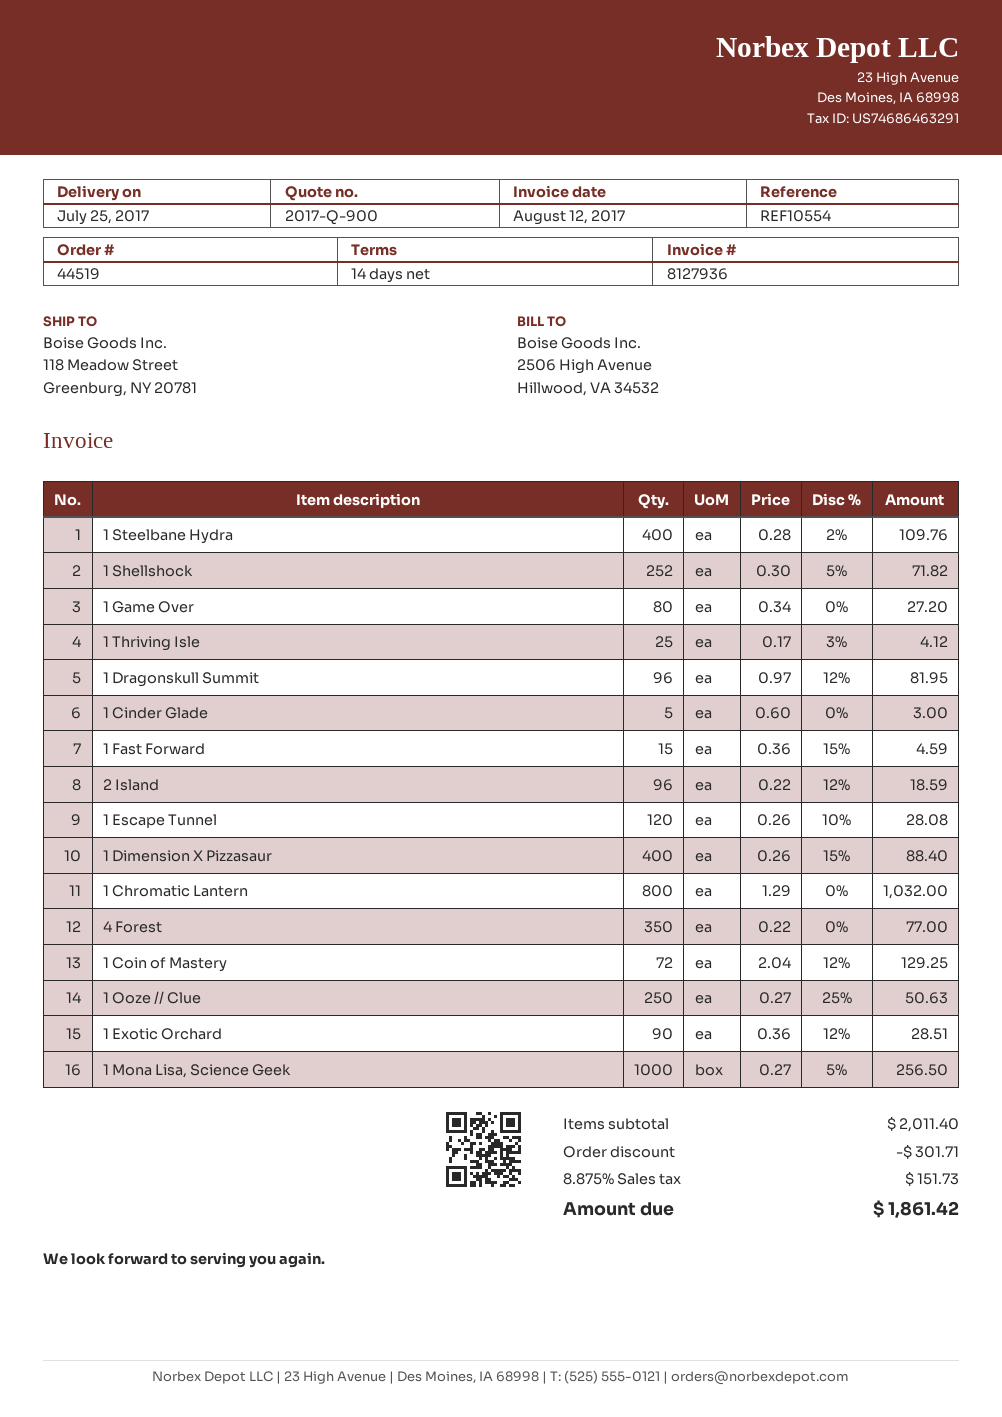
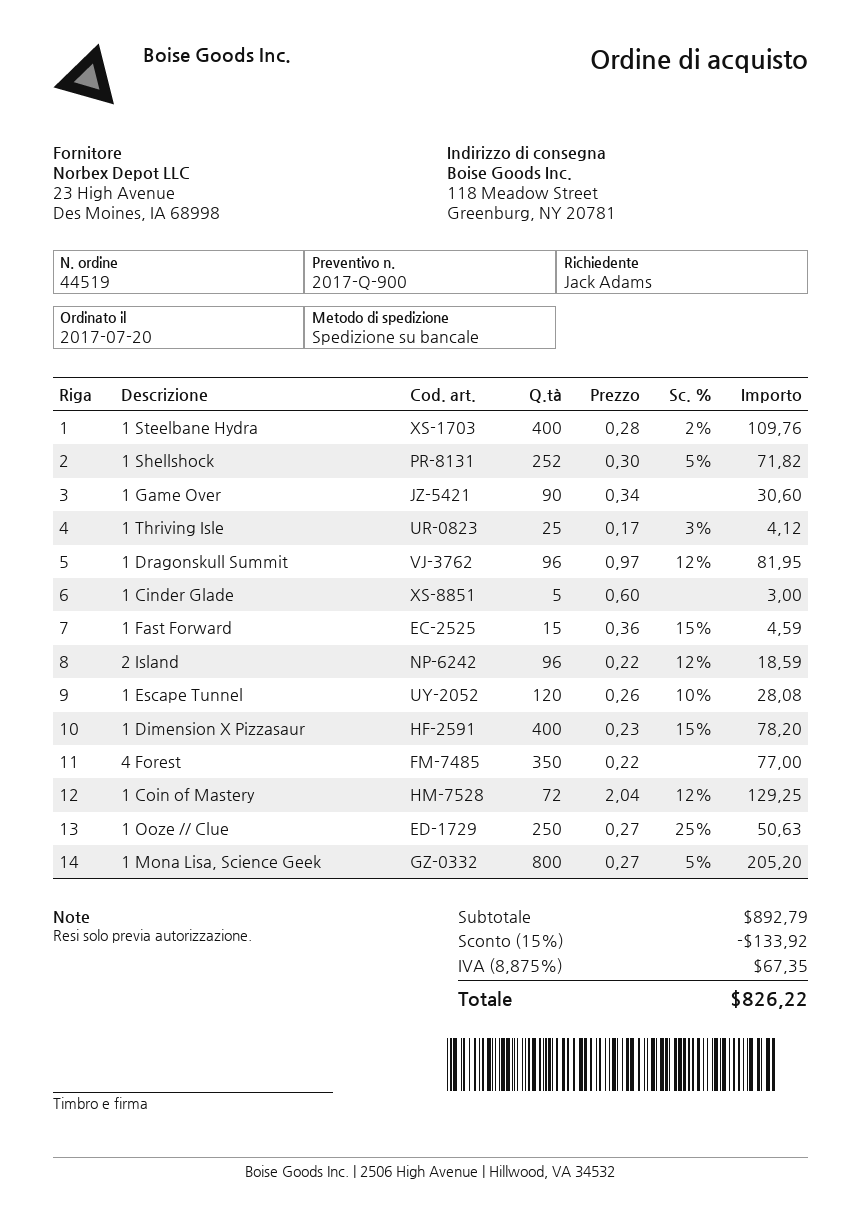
1 Game Over: 80 x 0.34 = 27.20 -> 90 x 0.34 = 30.60
1 Dimension X Pizzasaur: 400 x 0.26 - 15% = 88.40 -> 400 x 0.23 - 15% = 78.20
1 Chromatic Lantern: 800 x 1.29 = 1032.00 -> none
1 Exotic Orchard: 90 x 0.36 - 12% = 28.51 -> none
1 Mona Lisa, Science Geek: 1000 x 0.27 - 5% = 256.50 -> 800 x 0.27 - 5% = 205.20
subtotal: 2011.40 -> 892.79
discount: 301.71 -> 133.92
tax: 8.875% = 151.73 -> 8.875% = 67.35
total: 1861.42 -> 826.22

